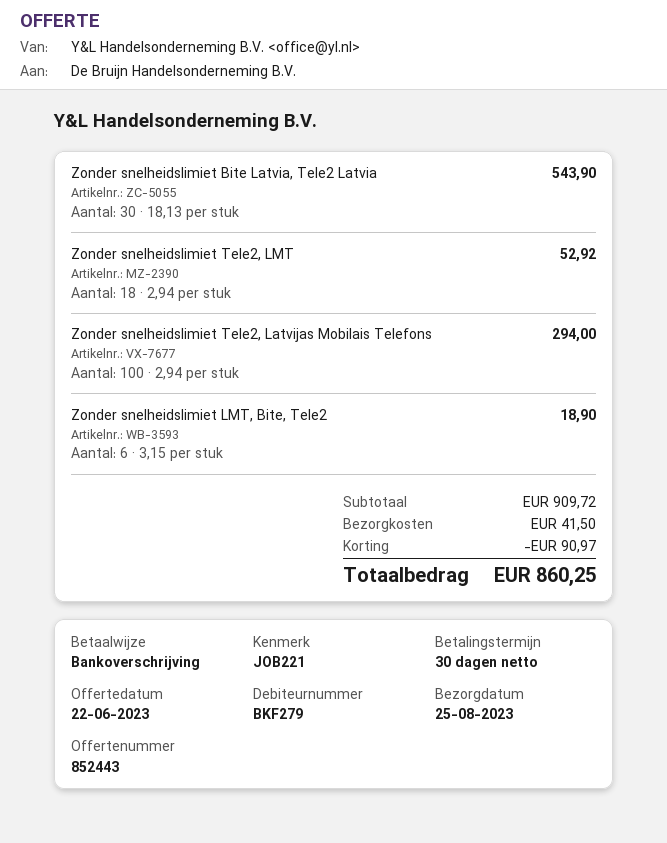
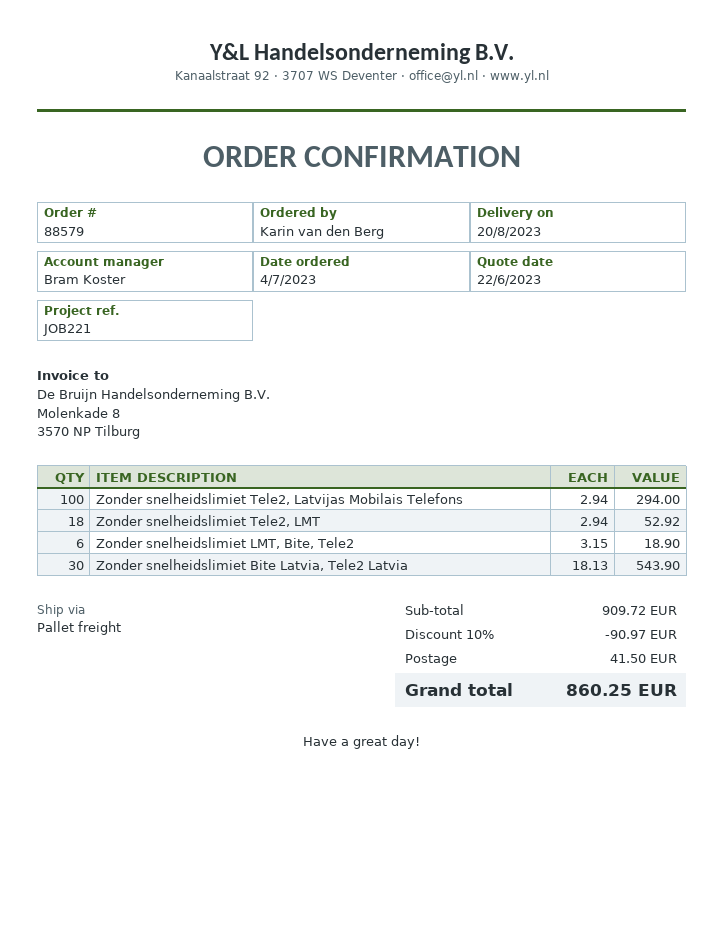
delivery date: 2023-08-25 -> 2023-08-20

